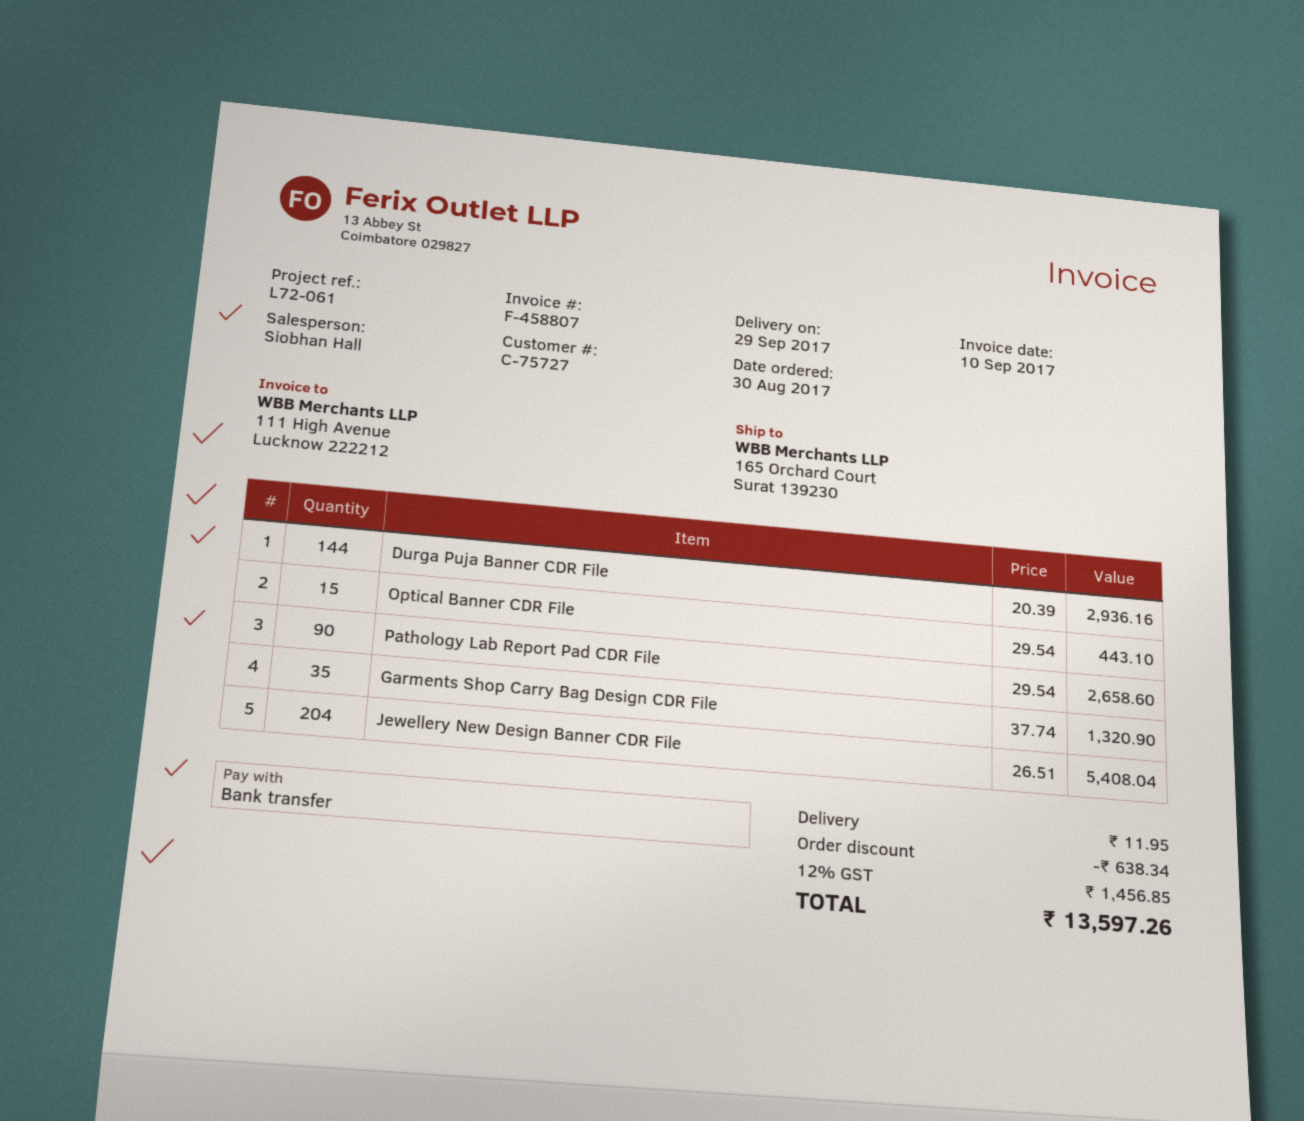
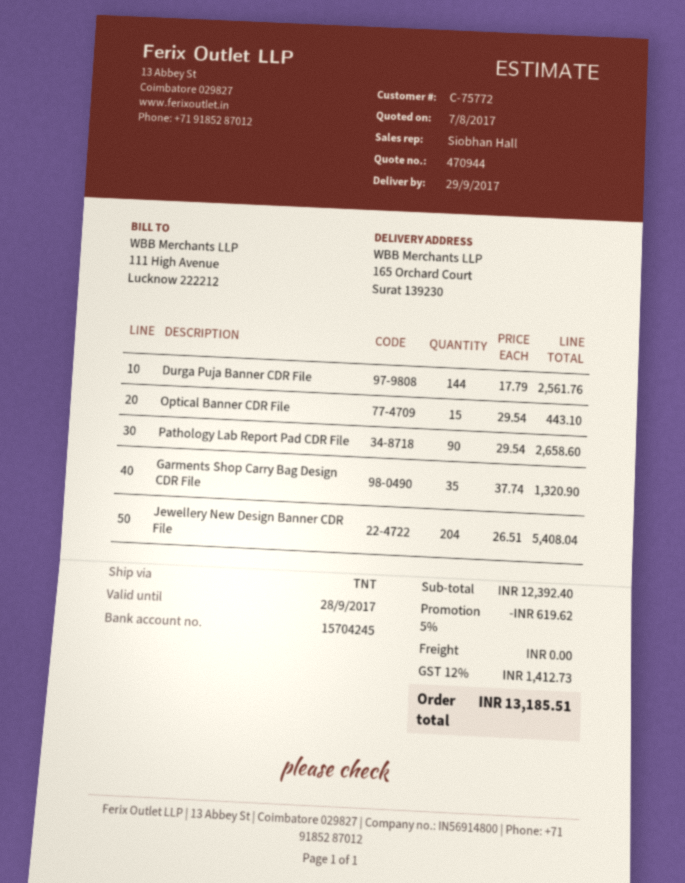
customer number: C-75727 -> C-75772
Durga Puja Banner CDR File: 144 x 20.39 = 2936.16 -> 144 x 17.79 = 2561.76
discount: 638.34 -> 619.62
shipping: 11.95 -> 0.00
tax: 12% = 1456.85 -> 12% = 1412.73
total: 13597.26 -> 13185.51

